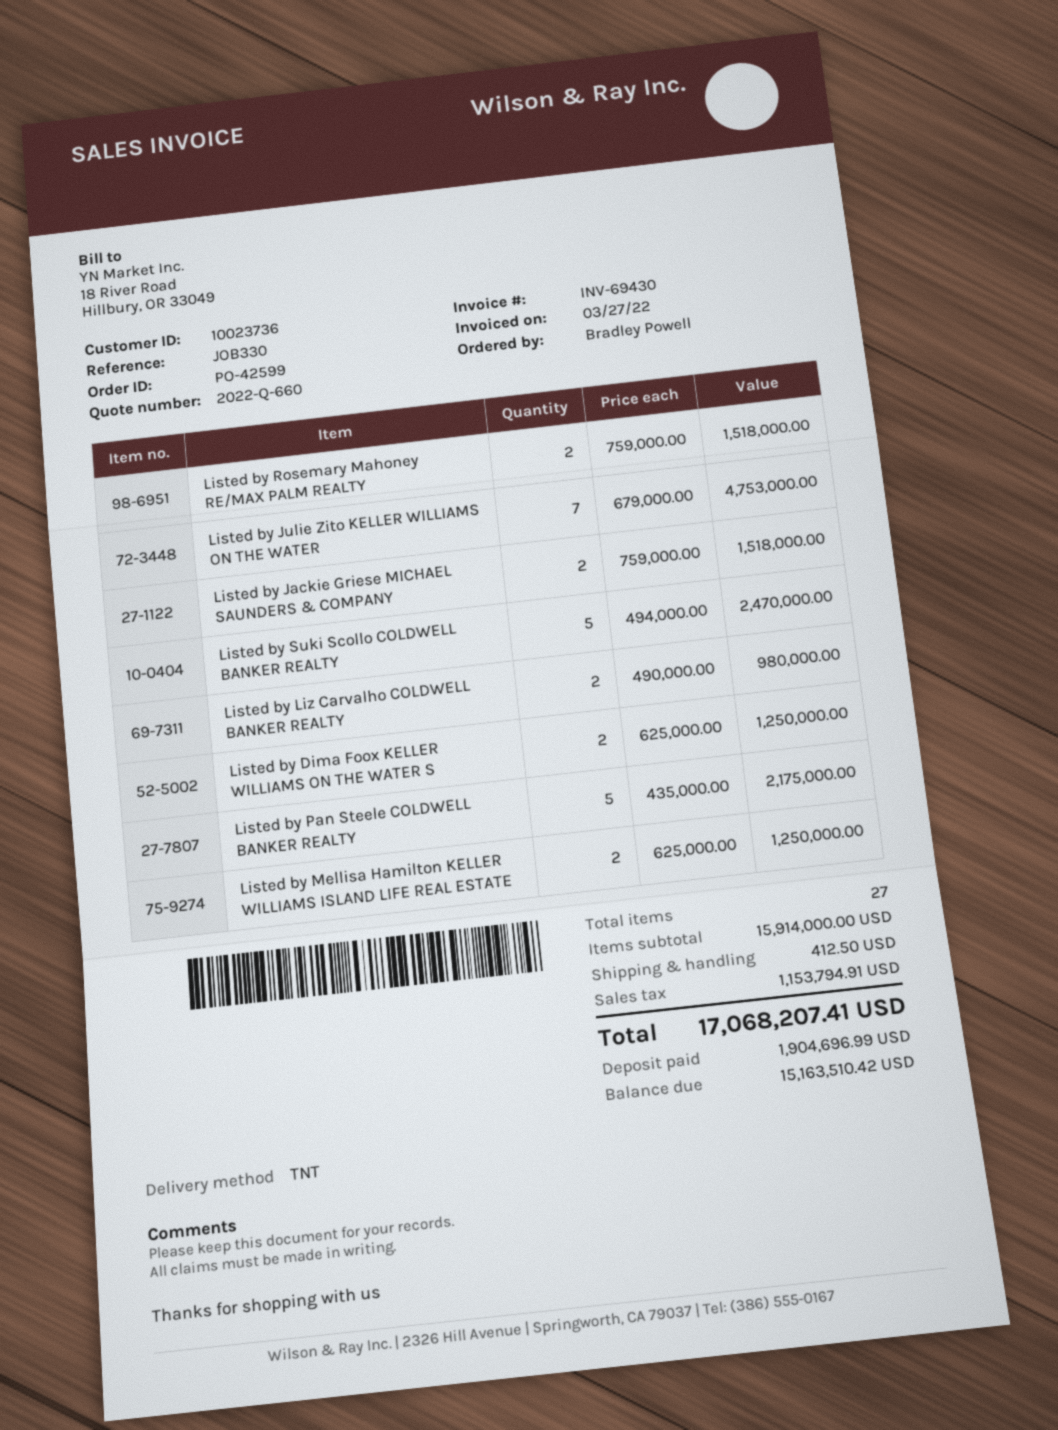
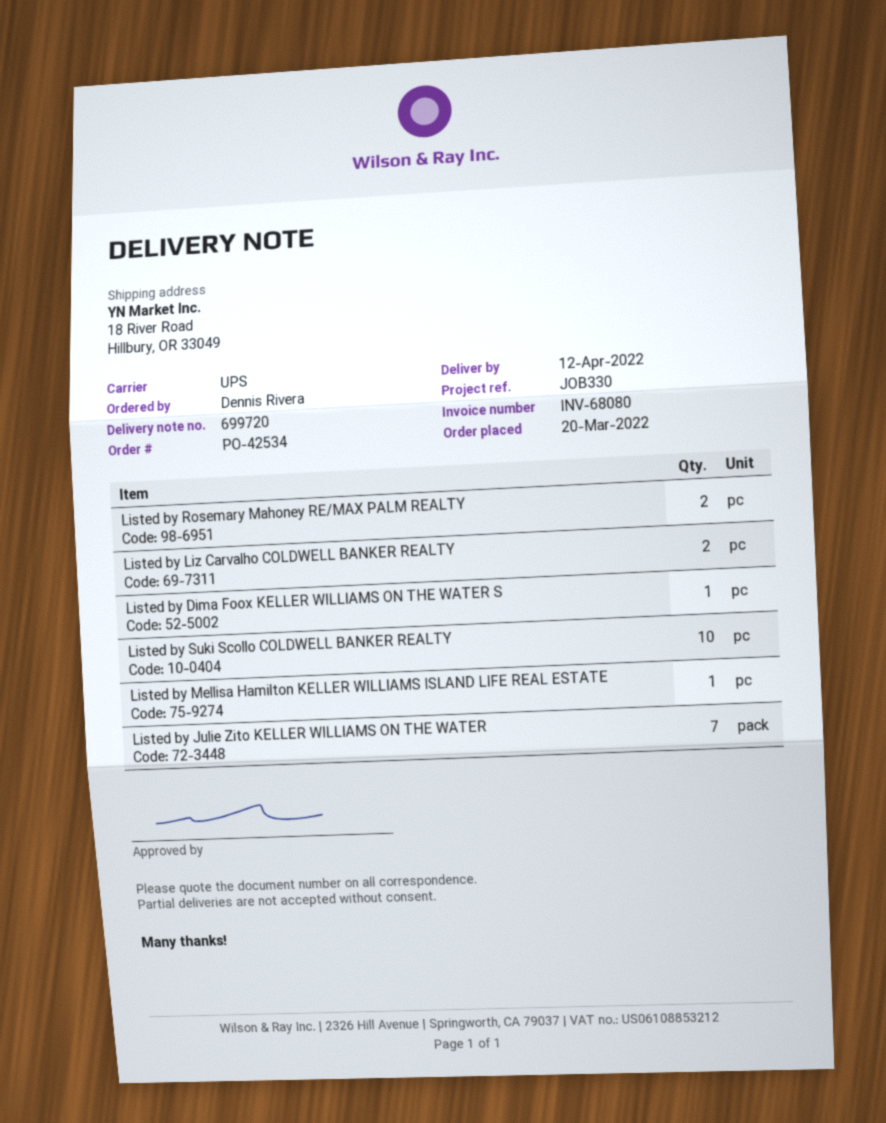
order number: PO-42599 -> PO-42534
invoice number: INV-69430 -> INV-68080
ordered by: Bradley Powell -> Dennis Rivera
shipping method: TNT -> UPS
Listed by Jackie Griese MICHAEL SAUNDERS & COMPANY: 2 -> none
Listed by Suki Scollo COLDWELL BANKER REALTY: 5 -> 10
Listed by Dima Foox KELLER WILLIAMS ON THE WATER S: 2 -> 1
Listed by Pan Steele COLDWELL BANKER REALTY: 5 -> none
Listed by Mellisa Hamilton KELLER WILLIAMS ISLAND LIFE REAL ESTATE: 2 -> 1

